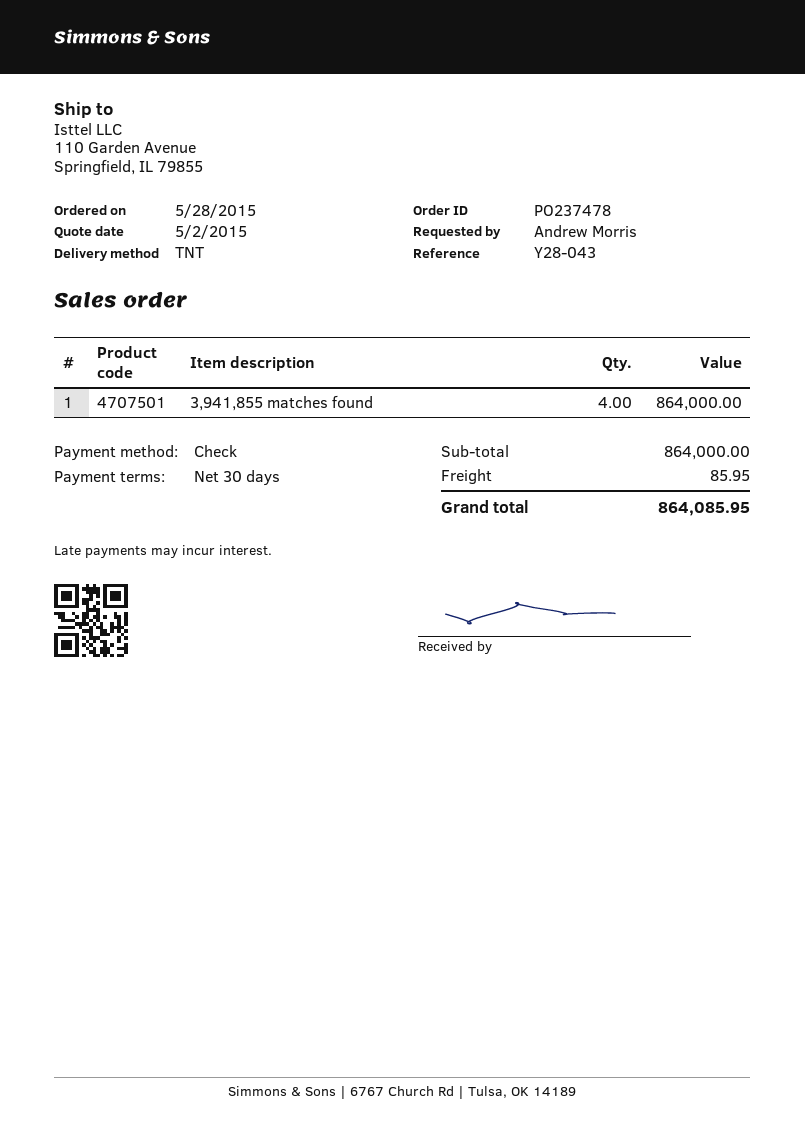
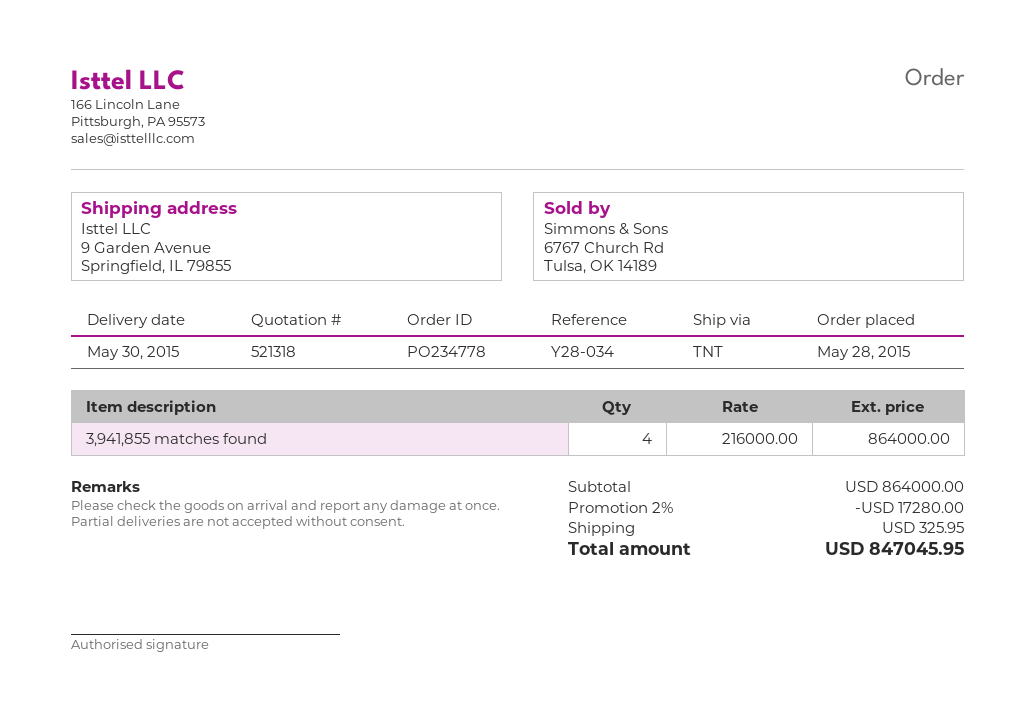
order number: PO237478 -> PO234778
reference: Y28-043 -> Y28-034
ship to: 110 Garden Avenue, Springfield, IL 79855 -> 9 Garden Avenue, Springfield, IL 79855
discount: none -> 2% = 17280.00
shipping: 85.95 -> 325.95
total: 864085.95 -> 847045.95

